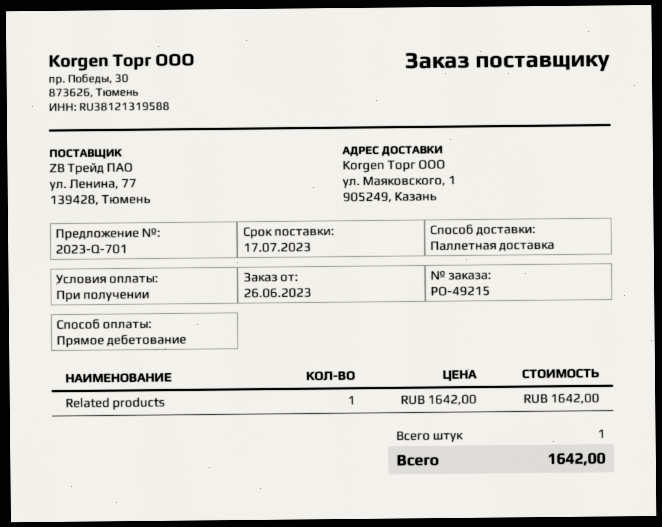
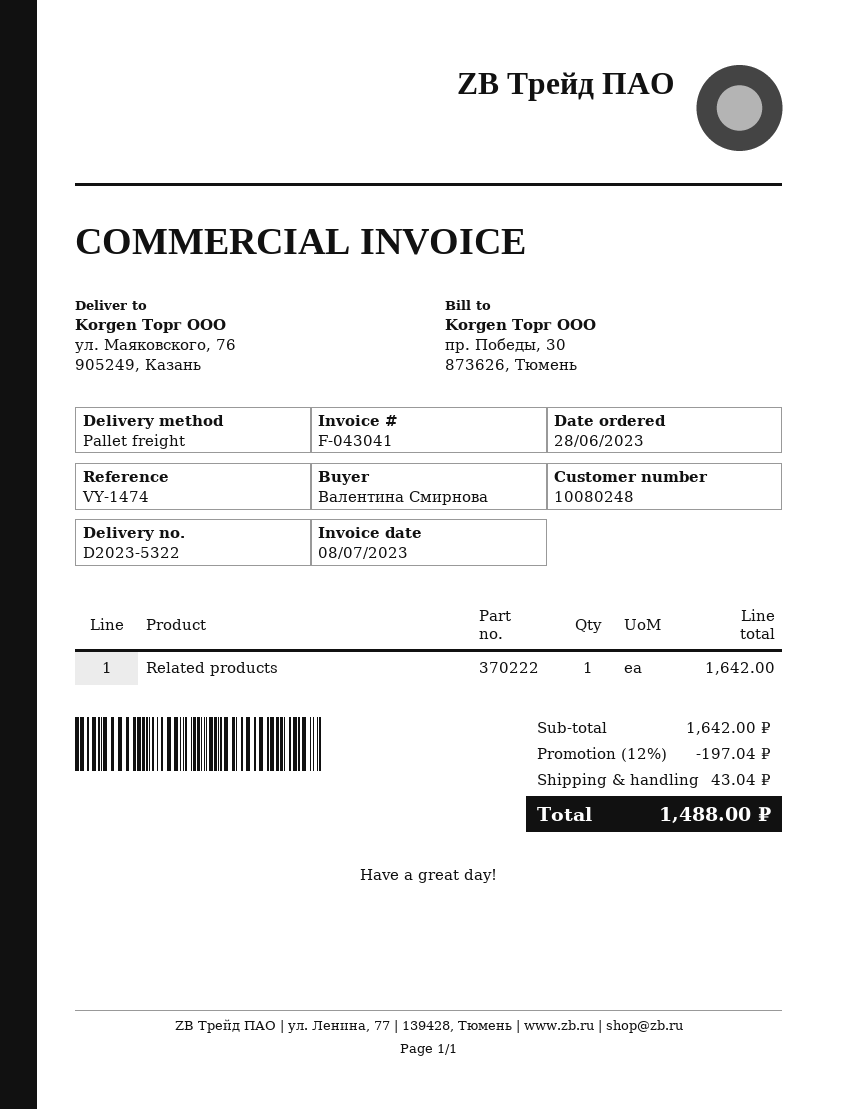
order date: 2023-06-26 -> 2023-06-28
ship to: ул. Маяковского, 1, 905249, Казань -> ул. Маяковского, 76, 905249, Казань
discount: none -> 12% = 197.04
shipping: none -> 43.04
total: 1642.00 -> 1488.00

